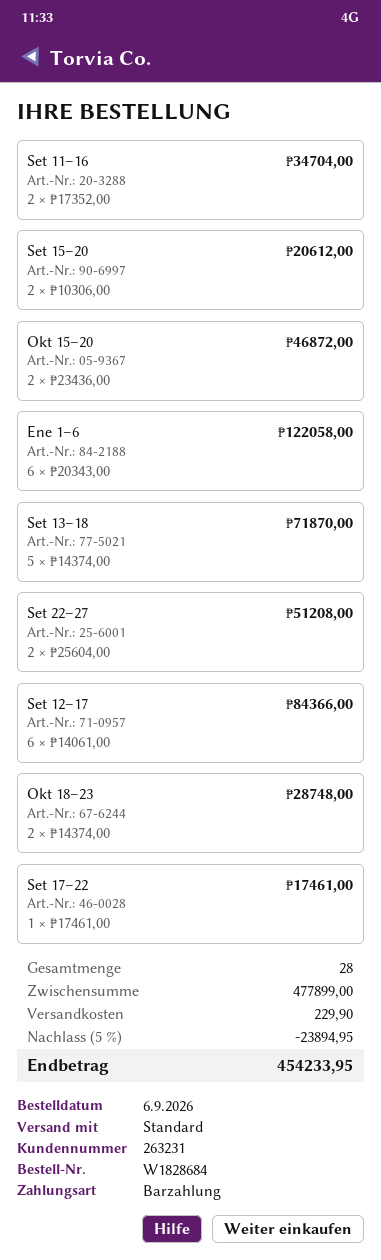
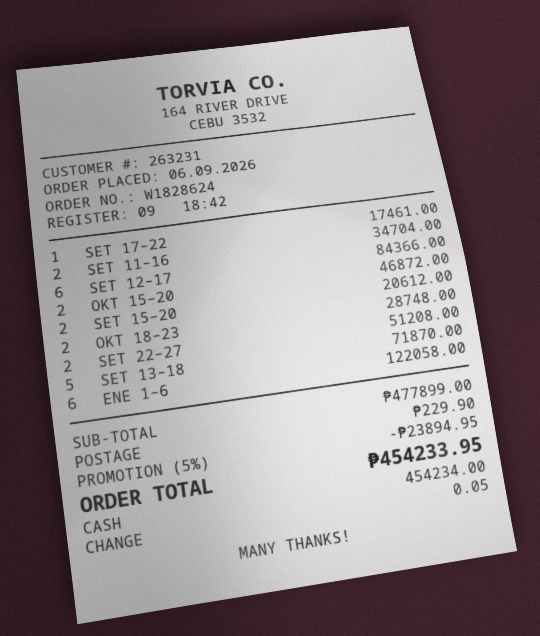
order number: W1828684 -> W1828624

